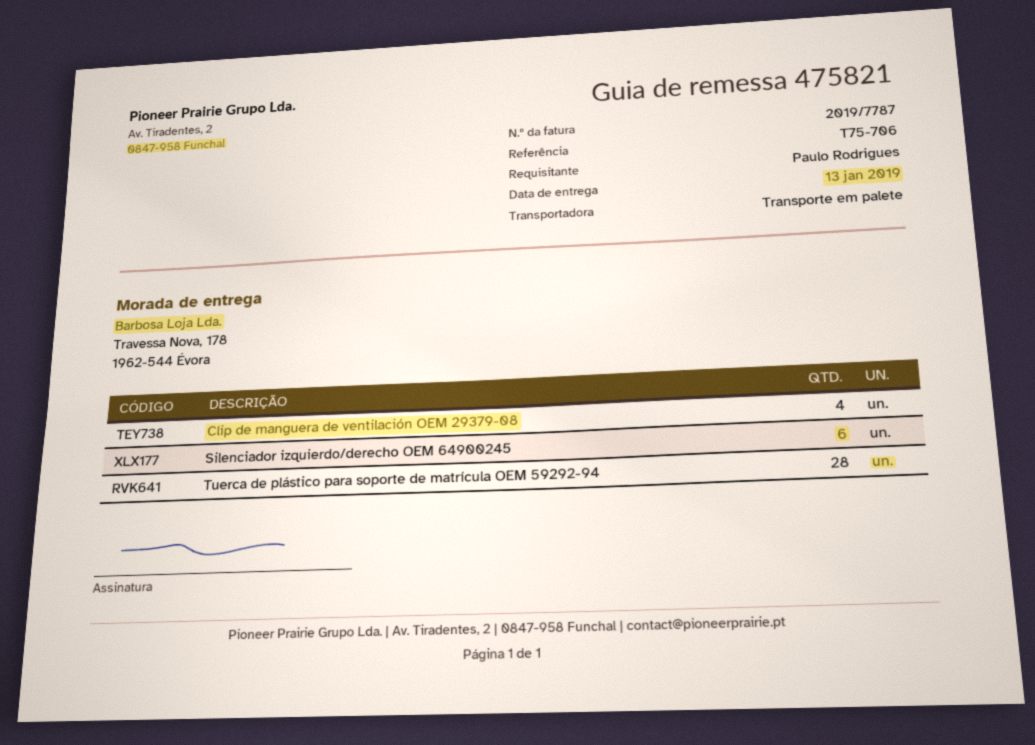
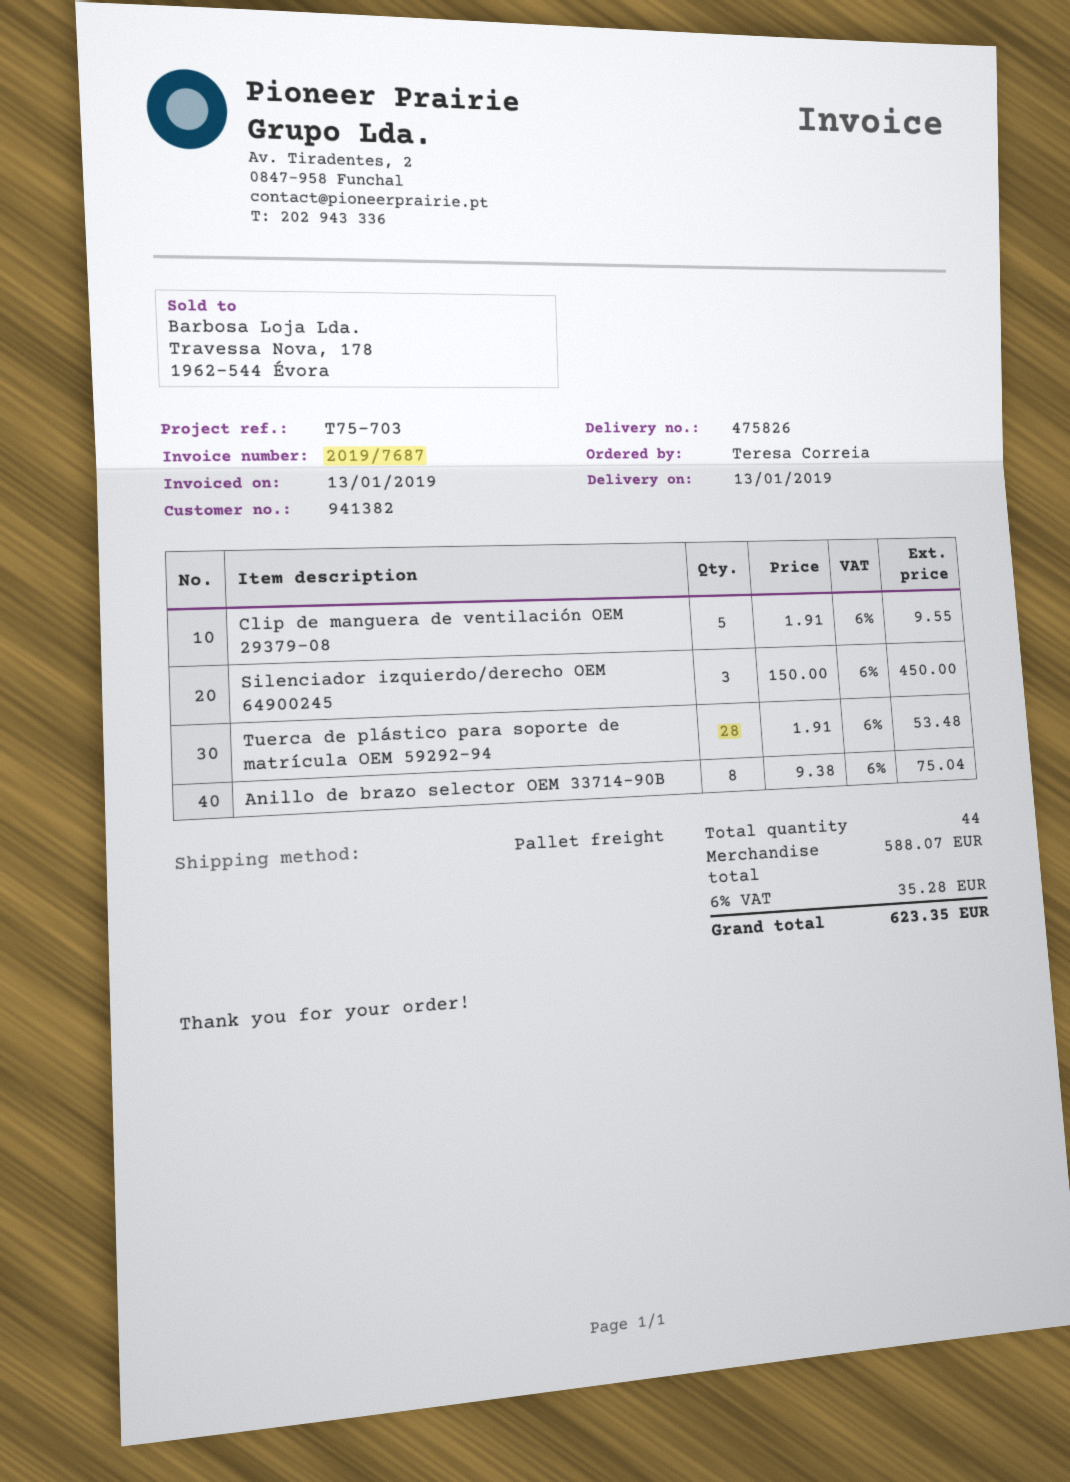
delivery note number: 475821 -> 475826
invoice number: 2019/7787 -> 2019/7687
reference: T75-706 -> T75-703
ordered by: Paulo Rodrigues -> Teresa Correia
Clip de manguera de ventilación OEM 29379-08: 4 -> 5
Silenciador izquierdo/derecho OEM 64900245: 6 -> 3
Anillo de brazo selector OEM 33714-90B: none -> 8

